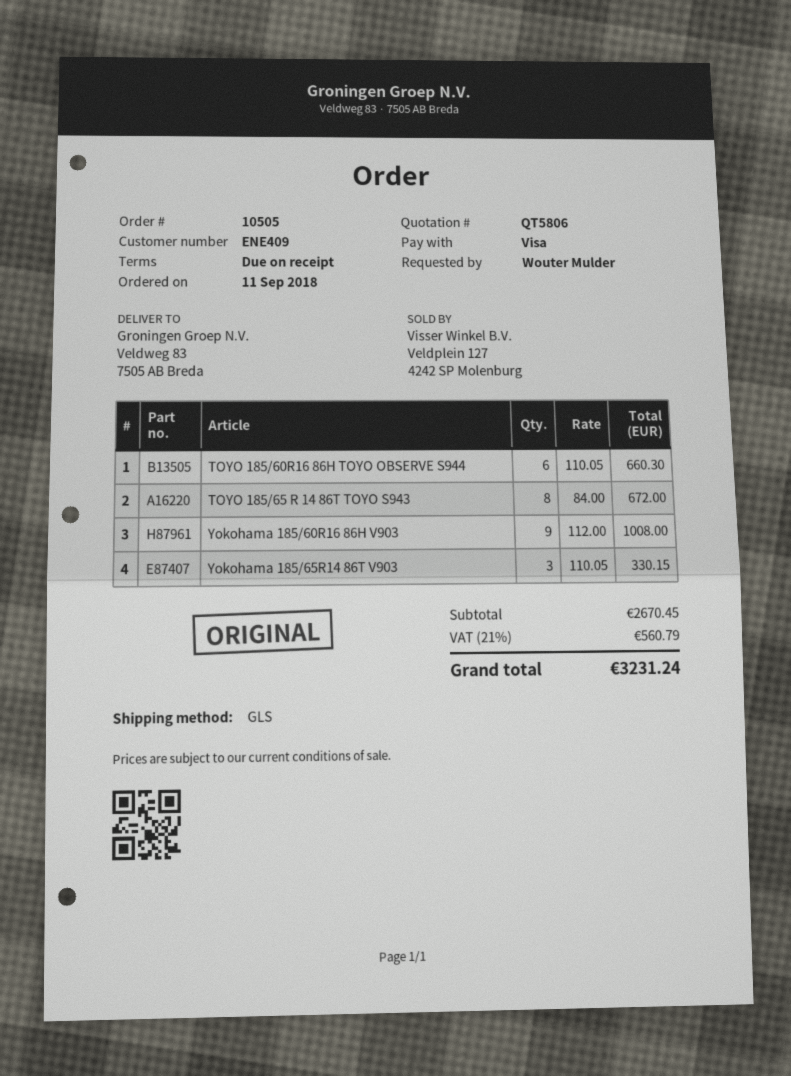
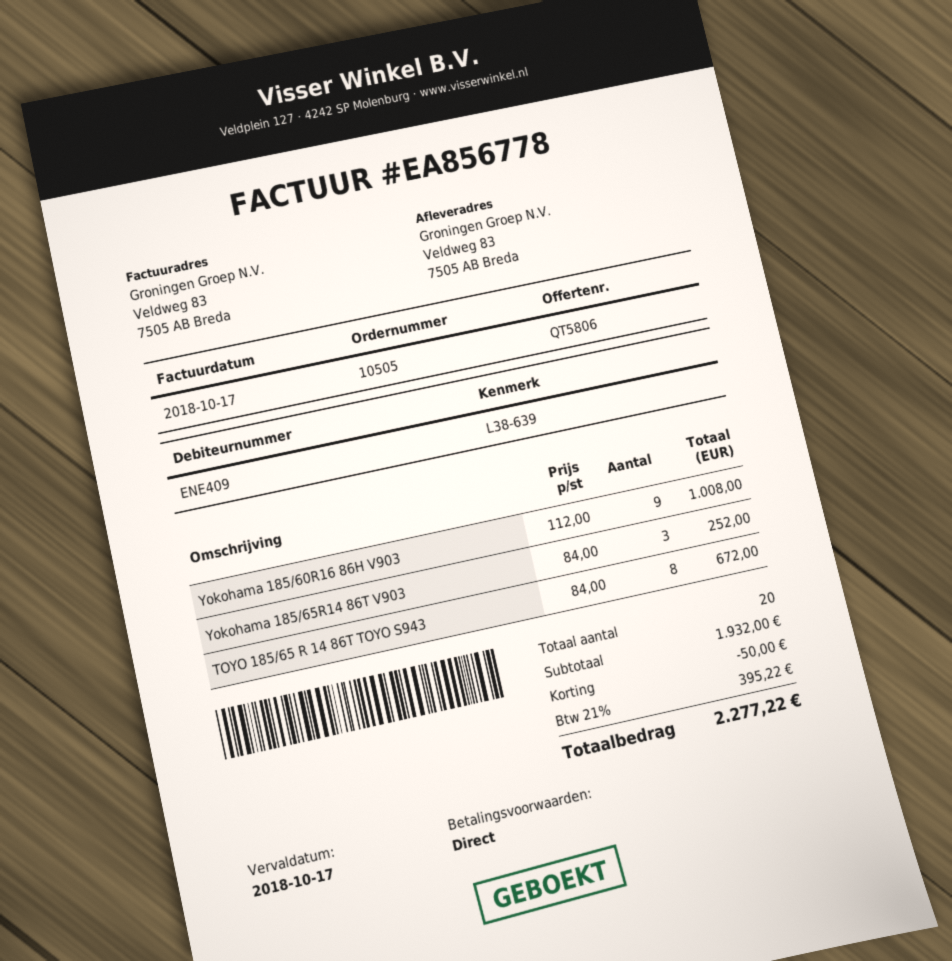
TOYO 185/60R16 86H TOYO OBSERVE S944: 6 x 110.05 = 660.30 -> none
Yokohama 185/65R14 86T V903: 3 x 110.05 = 330.15 -> 3 x 84.00 = 252.00
subtotal: 2670.45 -> 1932.00
discount: none -> 50.00
tax: 21% = 560.79 -> 21% = 395.22
total: 3231.24 -> 2277.22

